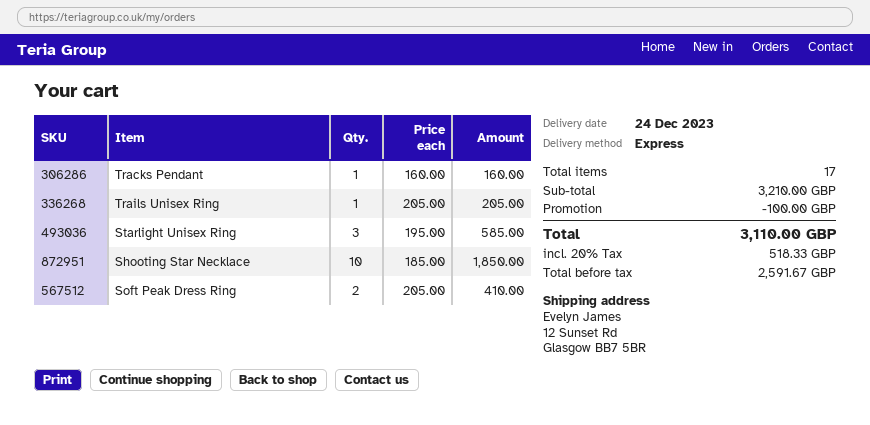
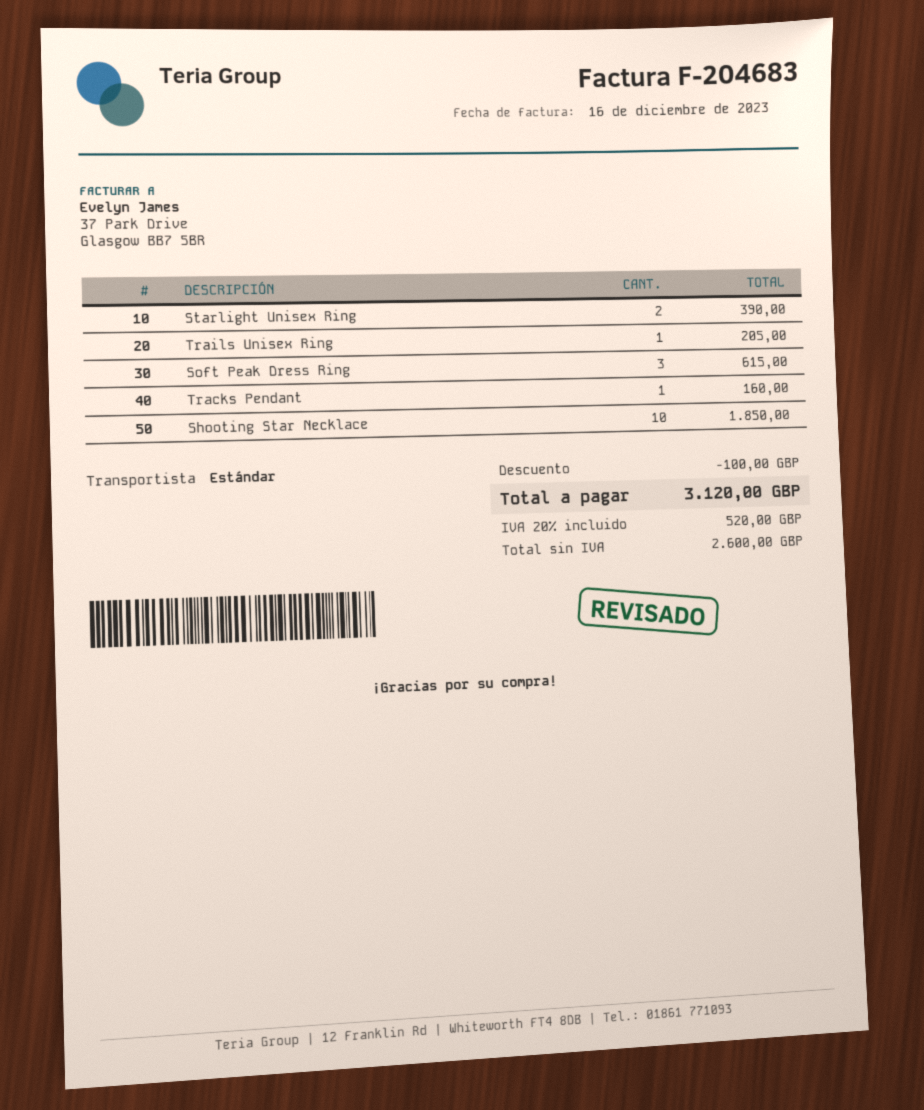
shipping method: express -> standard
Starlight Unisex Ring: 3 for 585.00 -> 2 for 390.00
Soft Peak Dress Ring: 2 for 410.00 -> 3 for 615.00
net: 2591.67 -> 2600.00
tax: 20% = 518.33 -> 20% = 520.00
total: 3110.00 -> 3120.00

